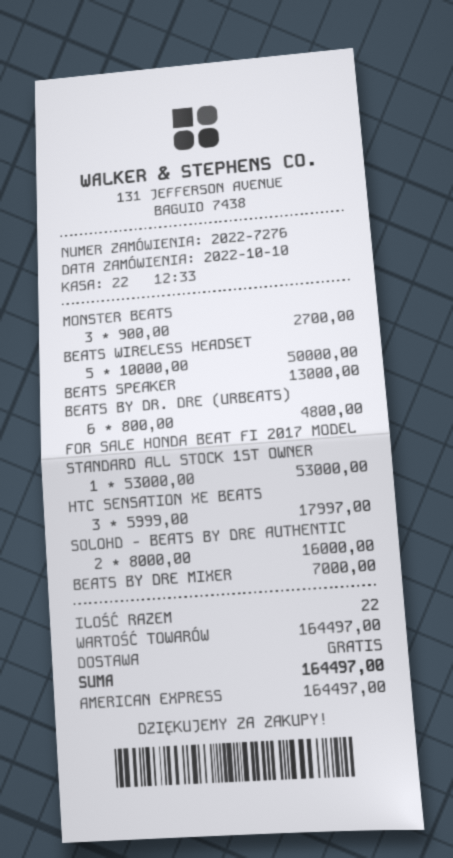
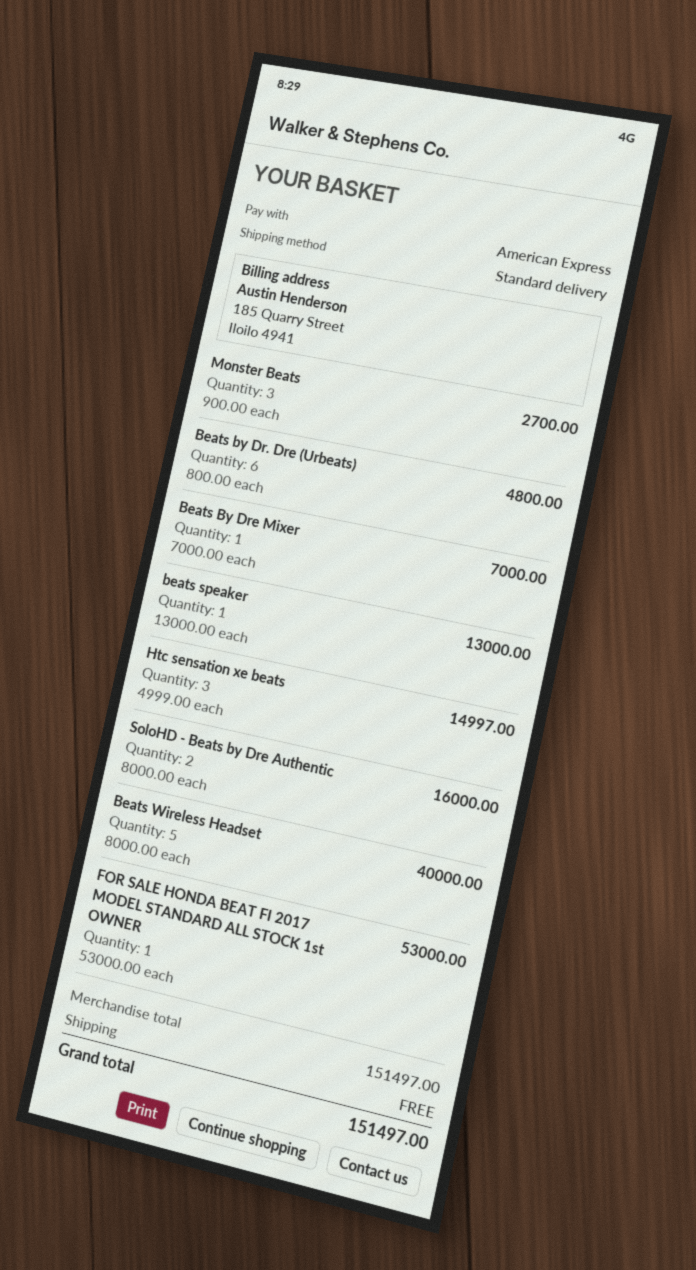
BEATS WIRELESS HEADSET: 5 x 10000.00 = 50000.00 -> 5 x 8000.00 = 40000.00
HTC SENSATION XE BEATS: 3 x 5999.00 = 17997.00 -> 3 x 4999.00 = 14997.00
subtotal: 164497.00 -> 151497.00
total: 164497.00 -> 151497.00

